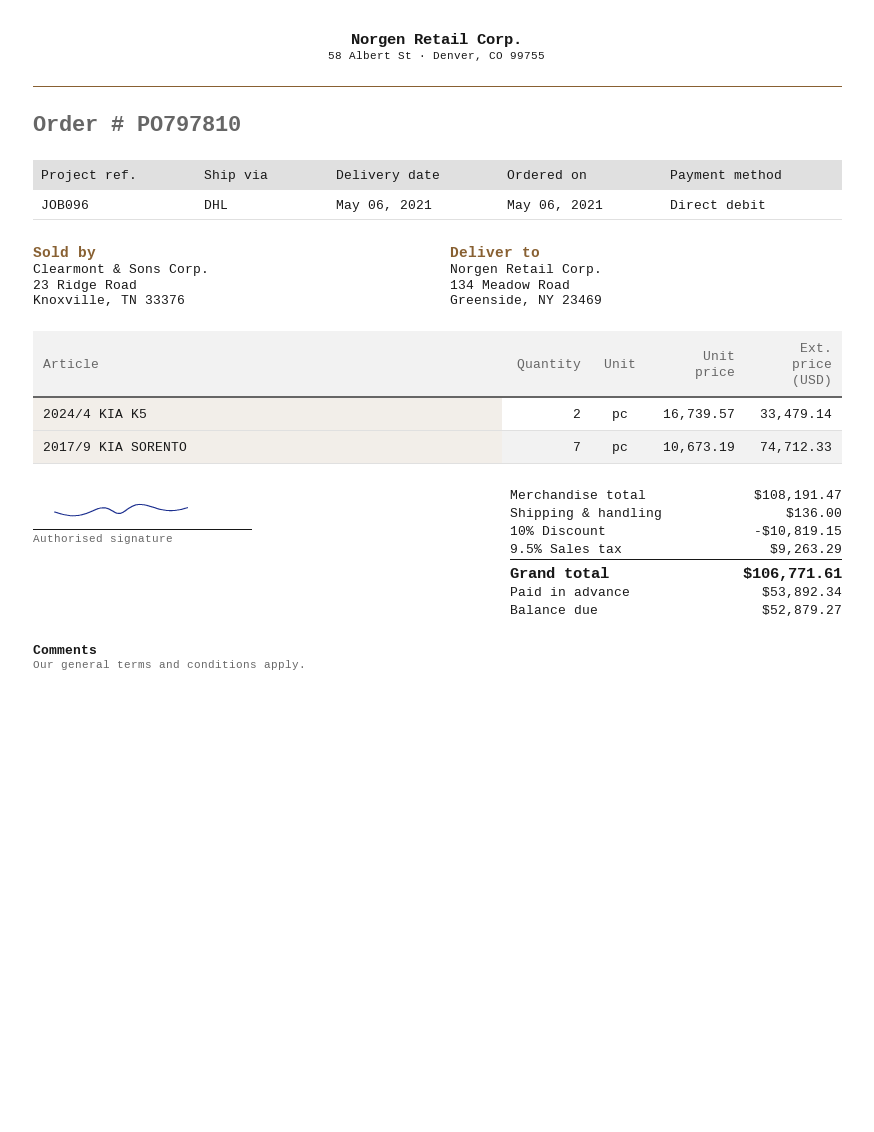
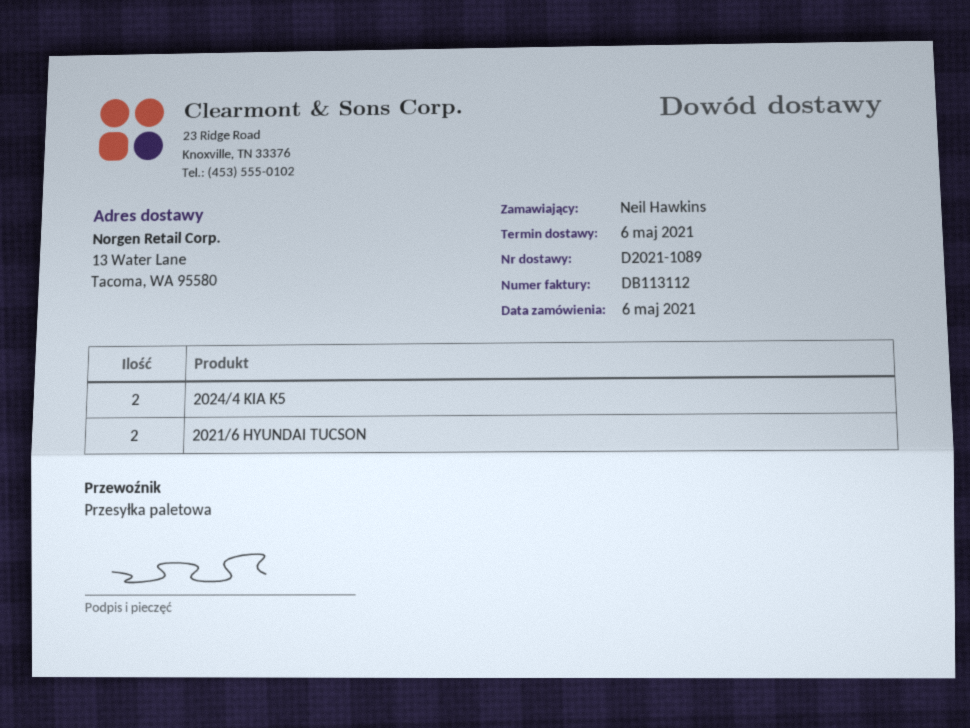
shipping method: DHL -> pallet freight
ship to: 134 Meadow Road, Greenside, NY 23469 -> 13 Water Lane, Tacoma, WA 95580
2017/9 KIA SORENTO: 7 -> none
2021/6 HYUNDAI TUCSON: none -> 2

